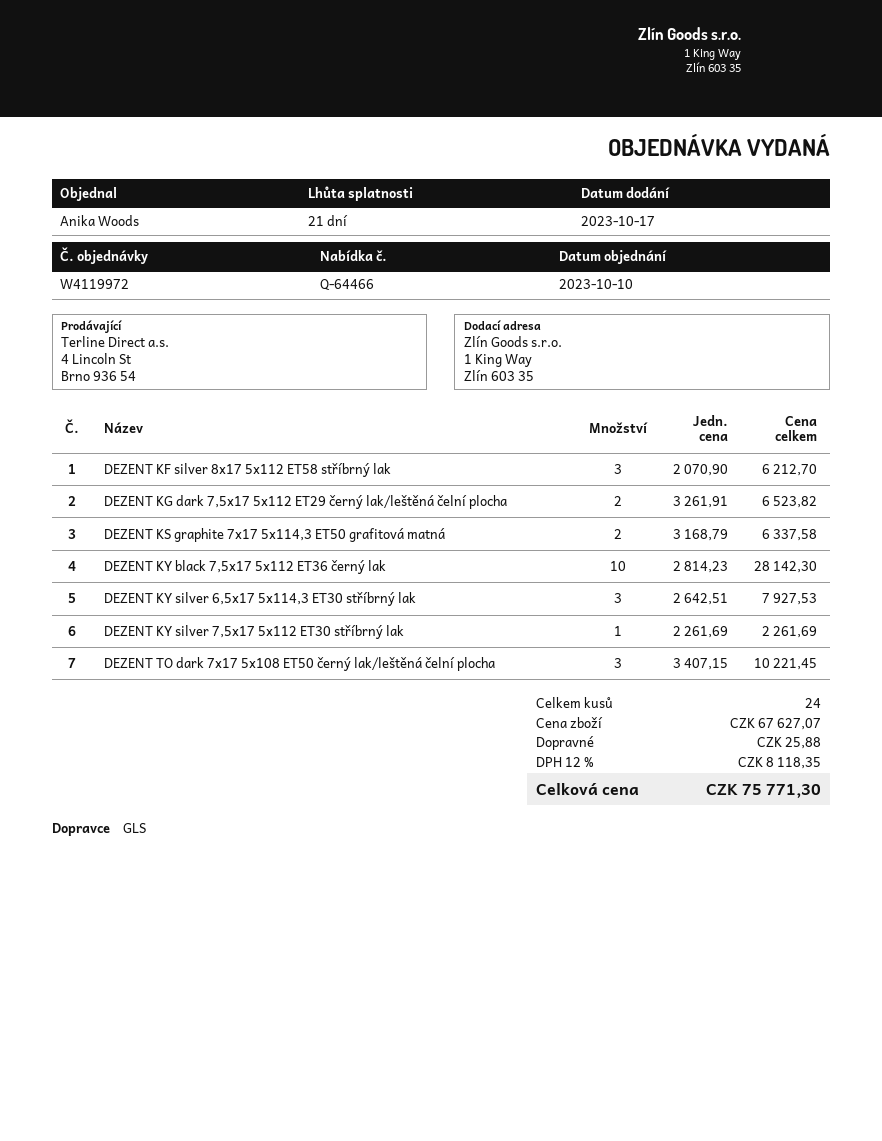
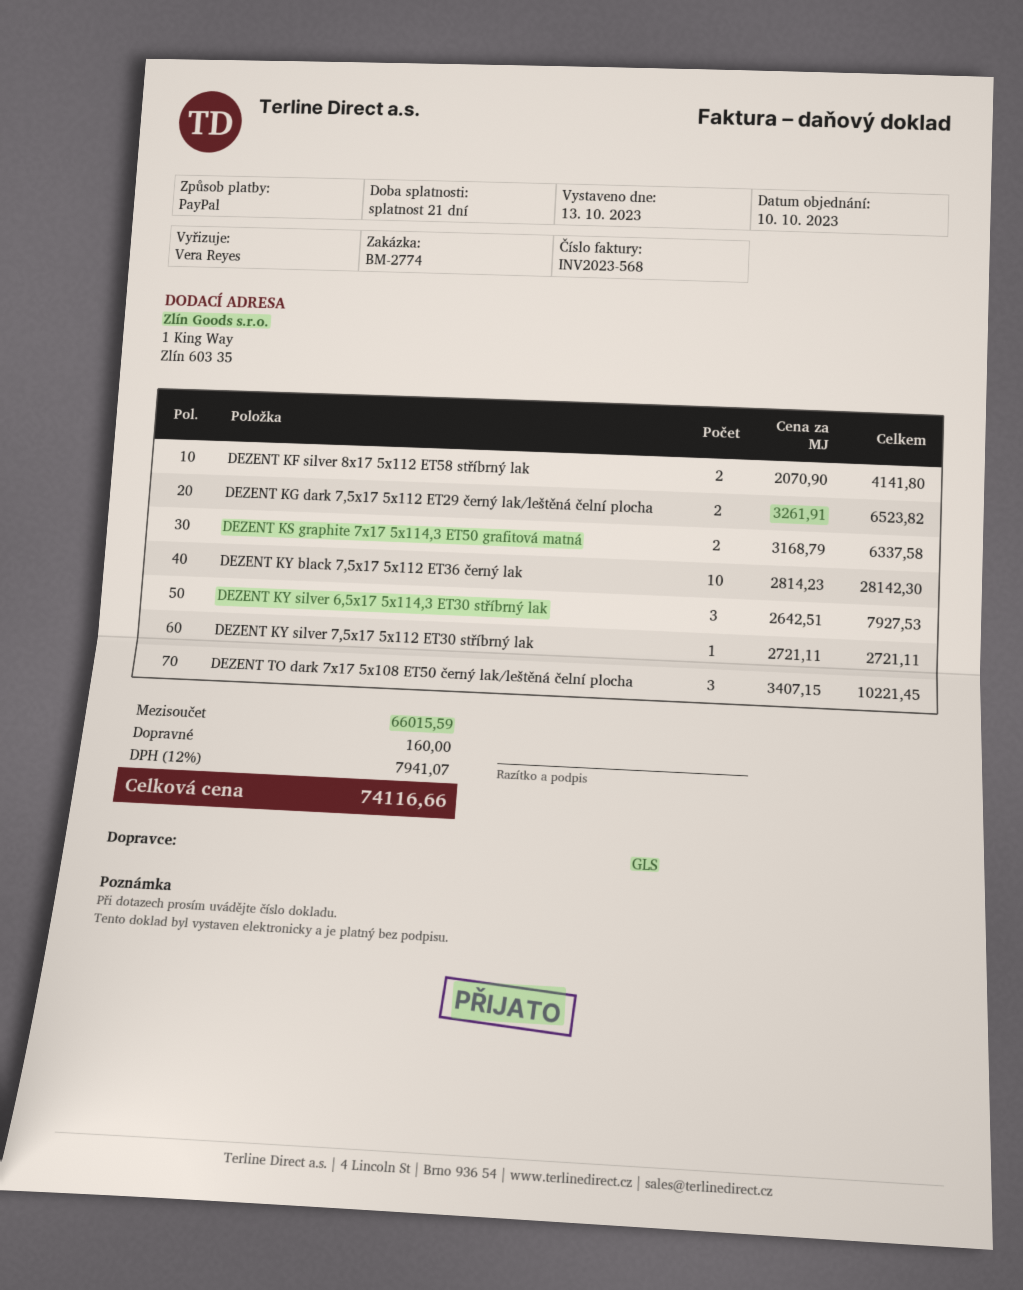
DEZENT KF silver 8x17 5x112 ET58 stříbrný lak: 3 x 2070.90 = 6212.70 -> 2 x 2070.90 = 4141.80
DEZENT KY silver 7,5x17 5x112 ET30 stříbrný lak: 1 x 2261.69 = 2261.69 -> 1 x 2721.11 = 2721.11
subtotal: 67627.07 -> 66015.59
shipping: 25.88 -> 160.00
tax: 12% = 8118.35 -> 12% = 7941.07
total: 75771.30 -> 74116.66

